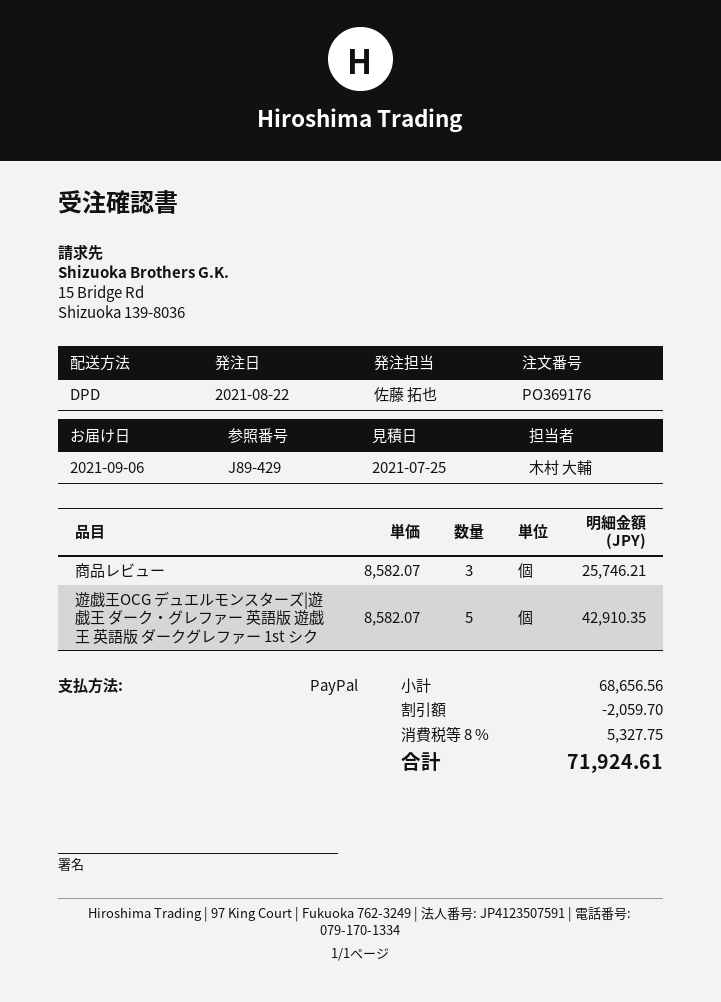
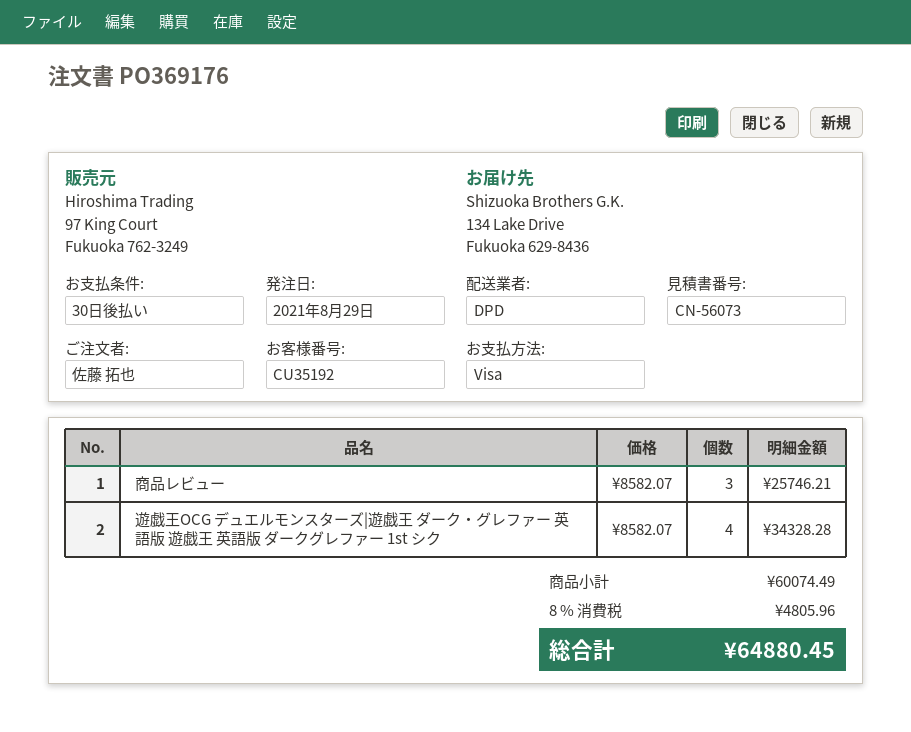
order date: 2021-08-22 -> 2021-08-29
payment method: PayPal -> Visa
遊戯王OCG デュエルモンスターズ|遊戯王 ダーク・グレファー 英語版 遊戯王 英語版 ダークグレファー 1st シク: 5 x 8582.07 = 42910.35 -> 4 x 8582.07 = 34328.28
subtotal: 68656.56 -> 60074.49
discount: 2059.70 -> none
tax: 8% = 5327.75 -> 8% = 4805.96
total: 71924.61 -> 64880.45

